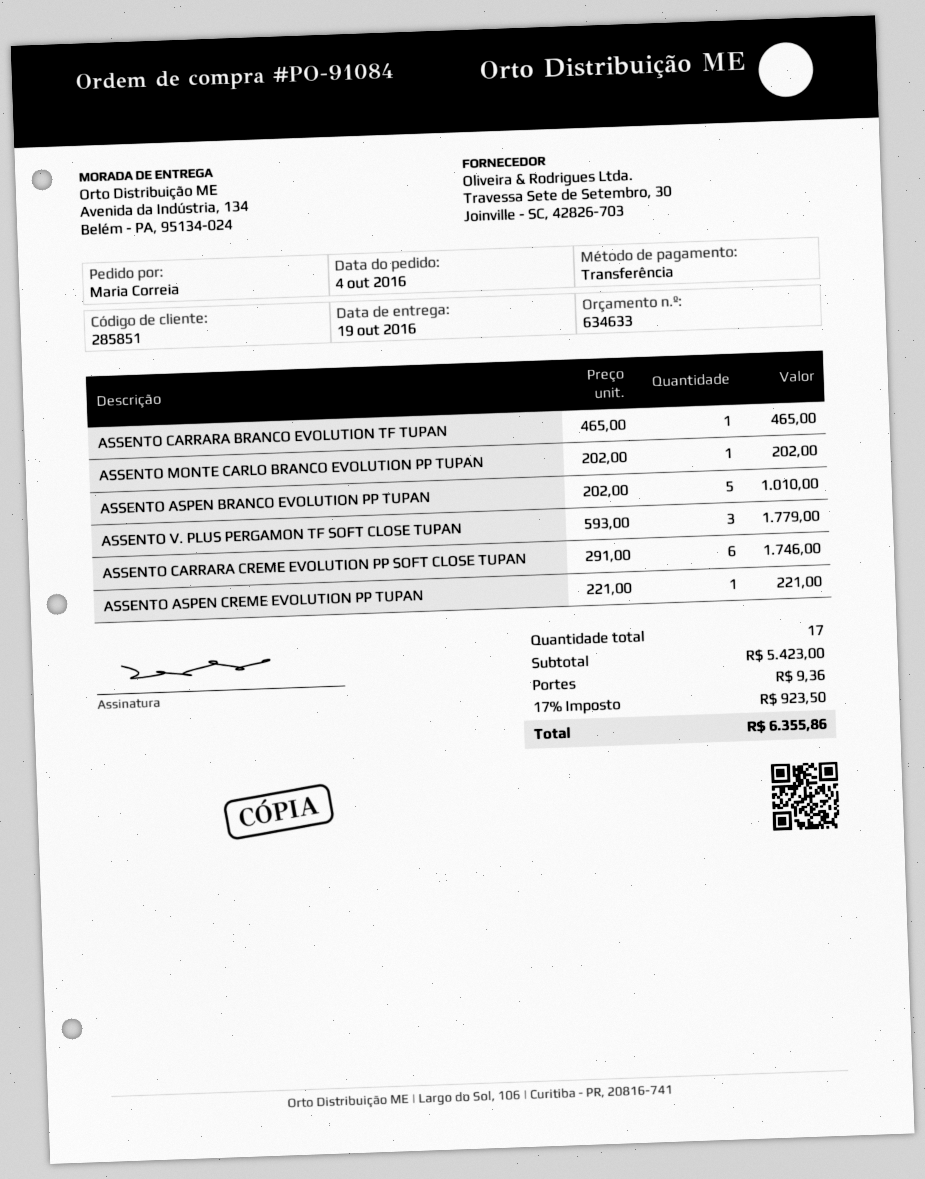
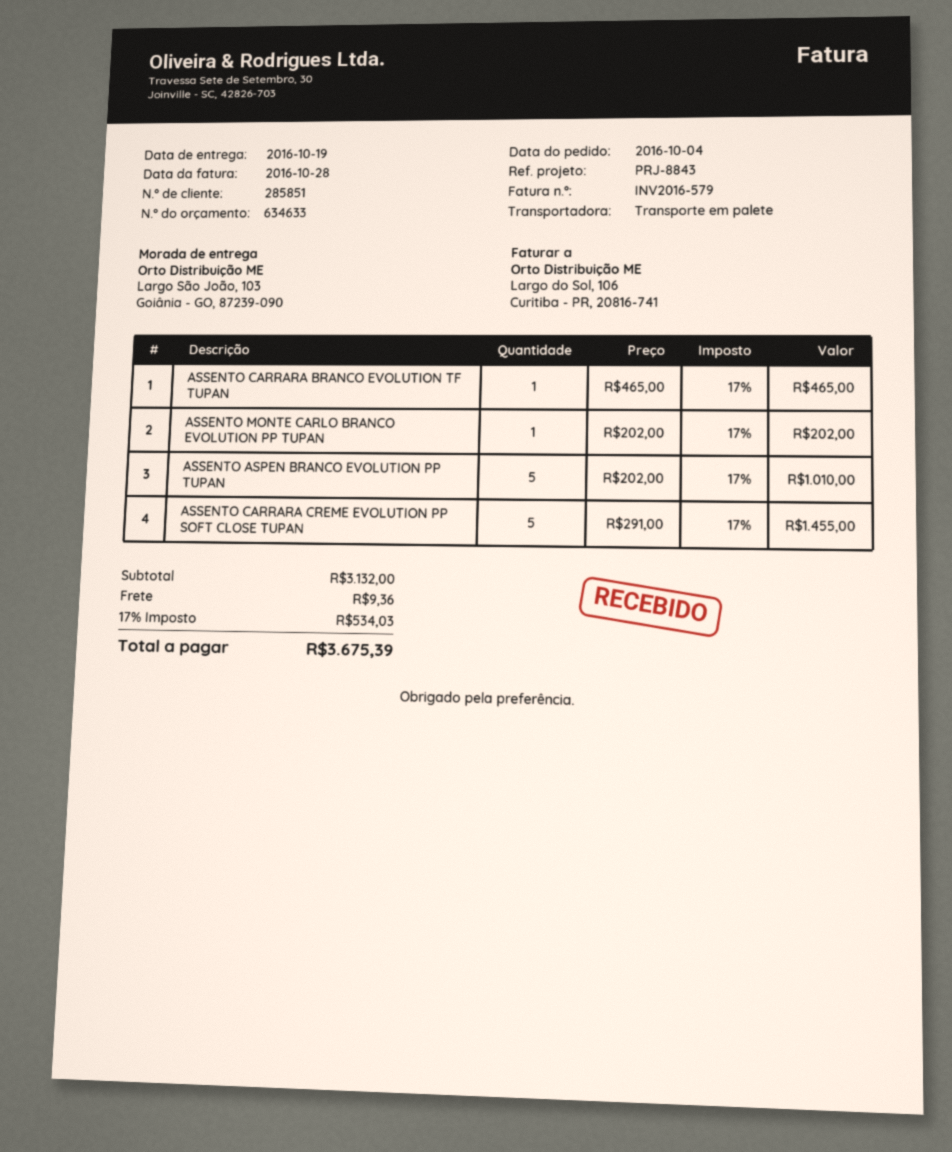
ship to: Avenida da Indústria, 134, Belém - PA, 95134-024 -> Largo São João, 103, Goiânia - GO, 87239-090
ASSENTO V. PLUS PERGAMON TF SOFT CLOSE TUPAN: 3 x 593.00 = 1779.00 -> none
ASSENTO CARRARA CREME EVOLUTION PP SOFT CLOSE TUPAN: 6 x 291.00 = 1746.00 -> 5 x 291.00 = 1455.00
ASSENTO ASPEN CREME EVOLUTION PP TUPAN: 1 x 221.00 = 221.00 -> none
subtotal: 5423.00 -> 3132.00
tax: 17% = 923.50 -> 17% = 534.03
total: 6355.86 -> 3675.39

